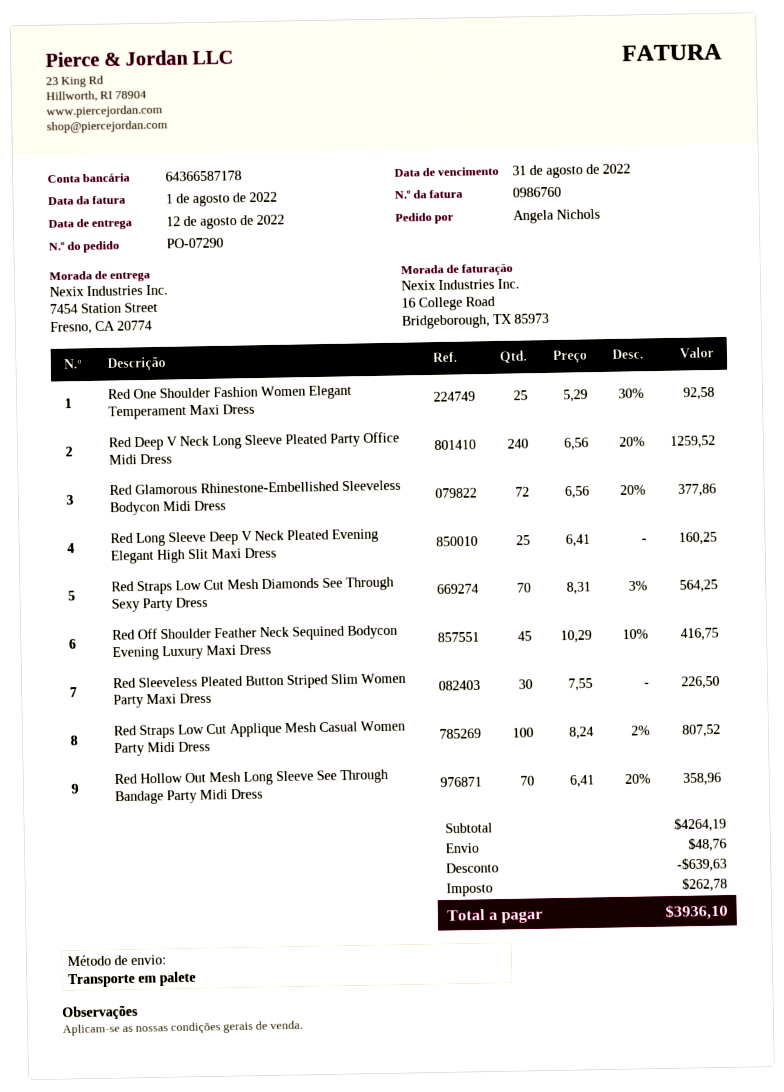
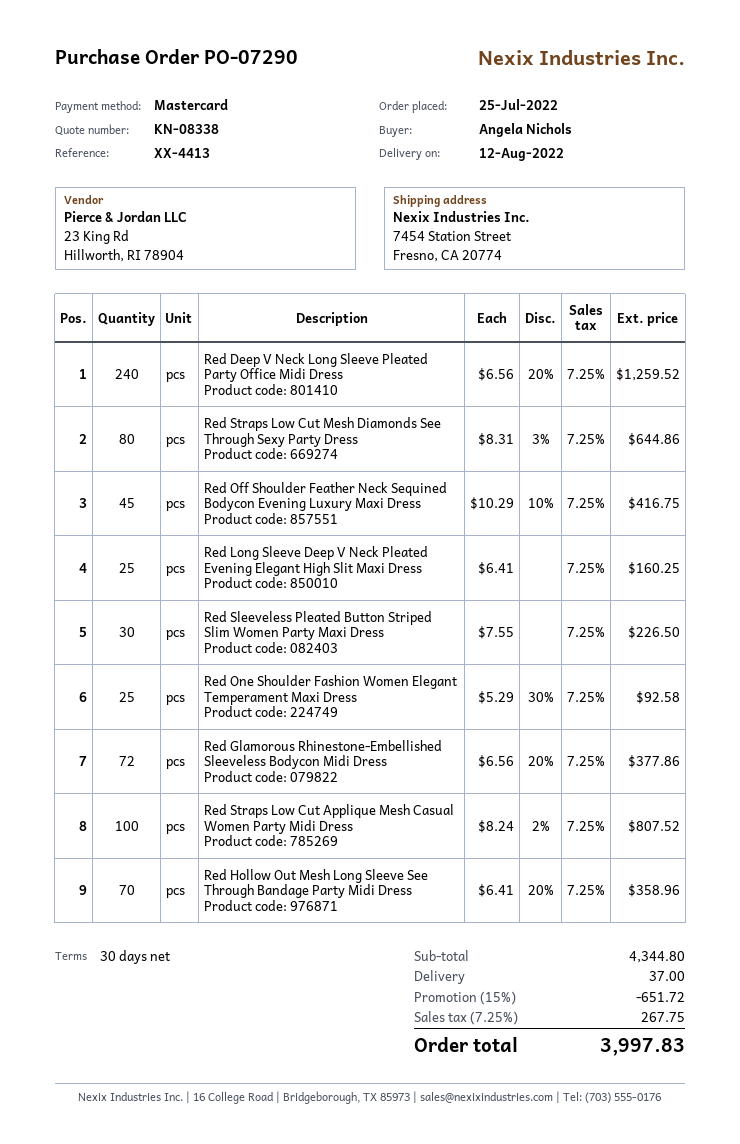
Red Straps Low Cut Mesh Diamonds See Through Sexy Party Dress: 70 x 8.31 - 3% = 564.25 -> 80 x 8.31 - 3% = 644.86
subtotal: 4264.19 -> 4344.80
discount: 639.63 -> 651.72
shipping: 48.76 -> 37.00
tax: 262.78 -> 267.75
total: 3936.10 -> 3997.83

